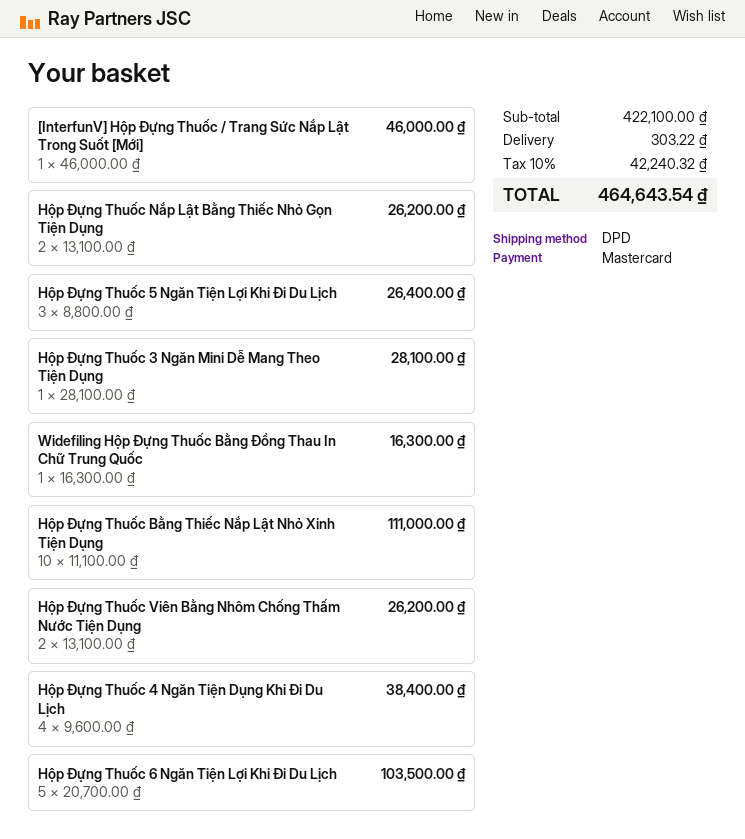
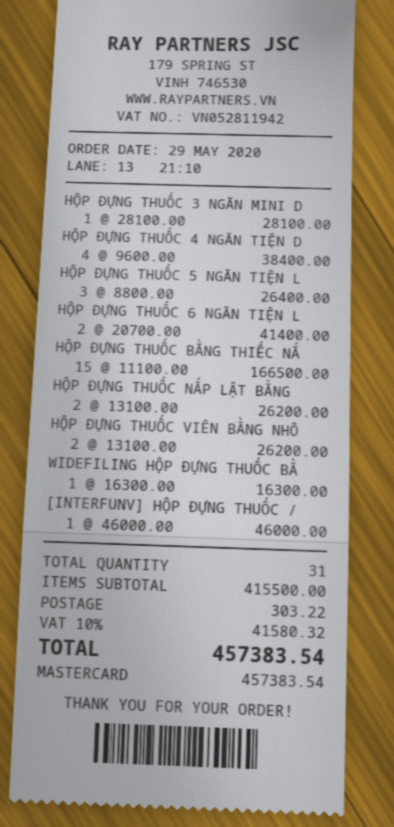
Hộp Đựng Thuốc Bằng Thiếc Nắp Lật Nhỏ Xinh Tiện Dụng: 10 x 11100.00 = 111000.00 -> 15 x 11100.00 = 166500.00
Hộp Đựng Thuốc 6 Ngăn Tiện Lợi Khi Đi Du Lịch: 5 x 20700.00 = 103500.00 -> 2 x 20700.00 = 41400.00
subtotal: 422100.00 -> 415500.00
tax: 10% = 42240.32 -> 10% = 41580.32
total: 464643.54 -> 457383.54

